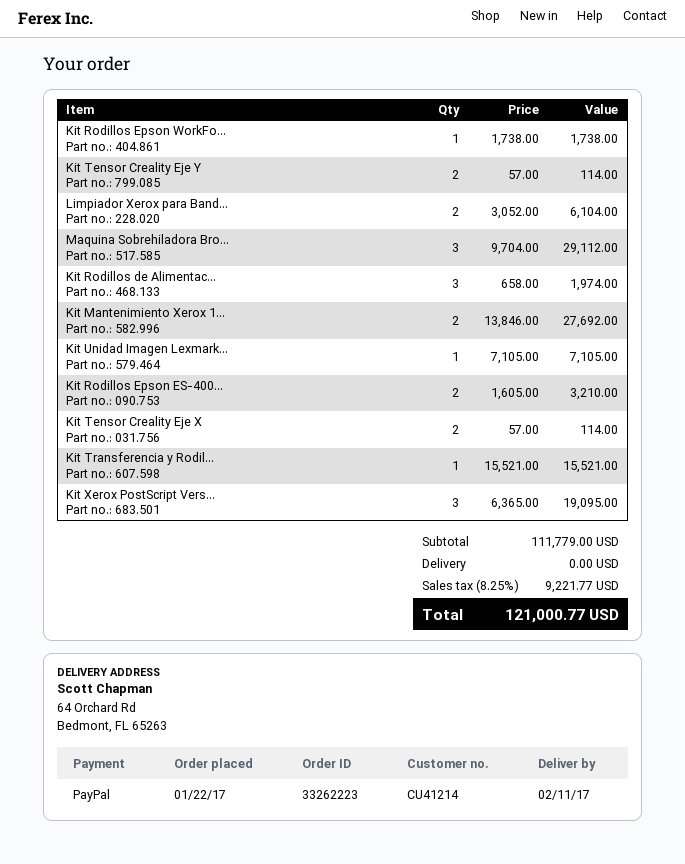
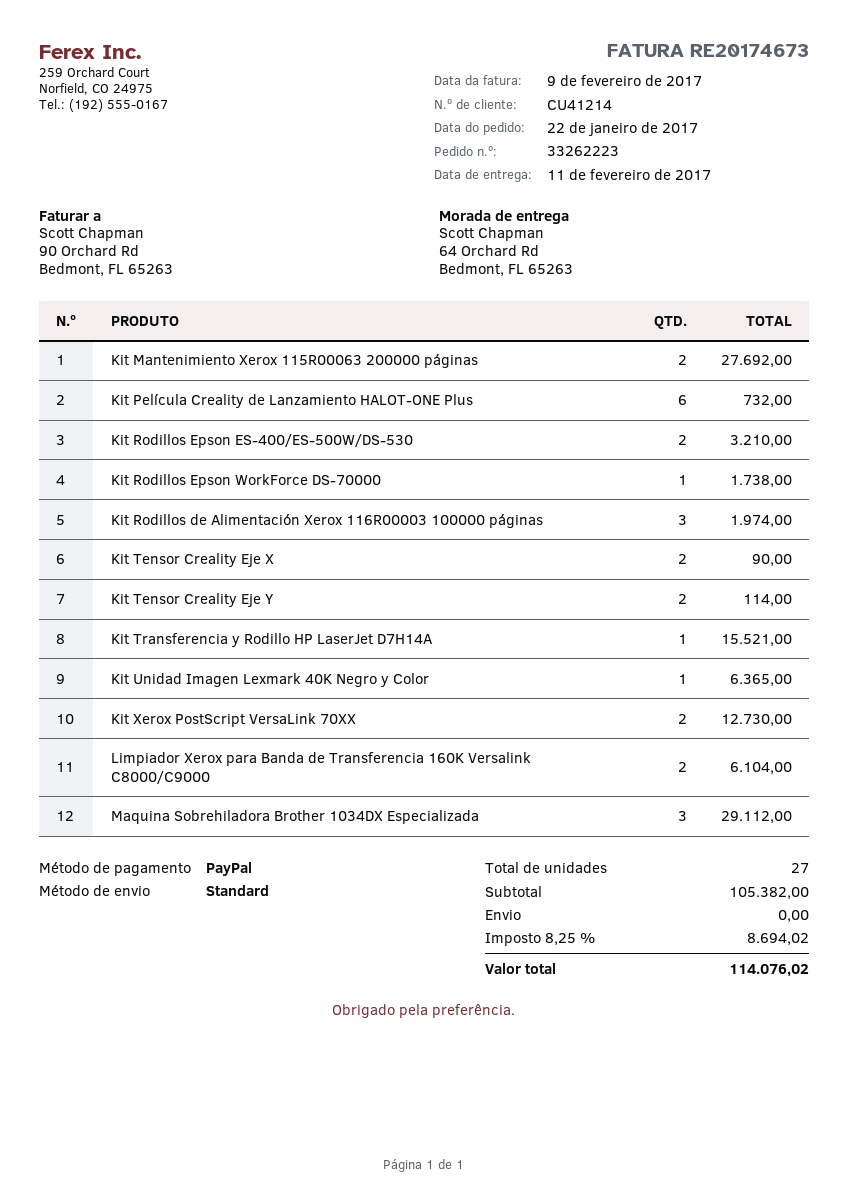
Kit Unidad Imagen Lexmark...: 1 for 7105.00 -> 1 for 6365.00
Kit Tensor Creality Eje X: 2 for 114.00 -> 2 for 90.00
Kit Xerox PostScript Vers...: 3 for 19095.00 -> 2 for 12730.00
Kit Película Creality de Lanzamiento HALOT-ONE Plus: none -> 6 for 732.00
subtotal: 111779.00 -> 105382.00
tax: 8.25% = 9221.77 -> 8.25% = 8694.02
total: 121000.77 -> 114076.02

